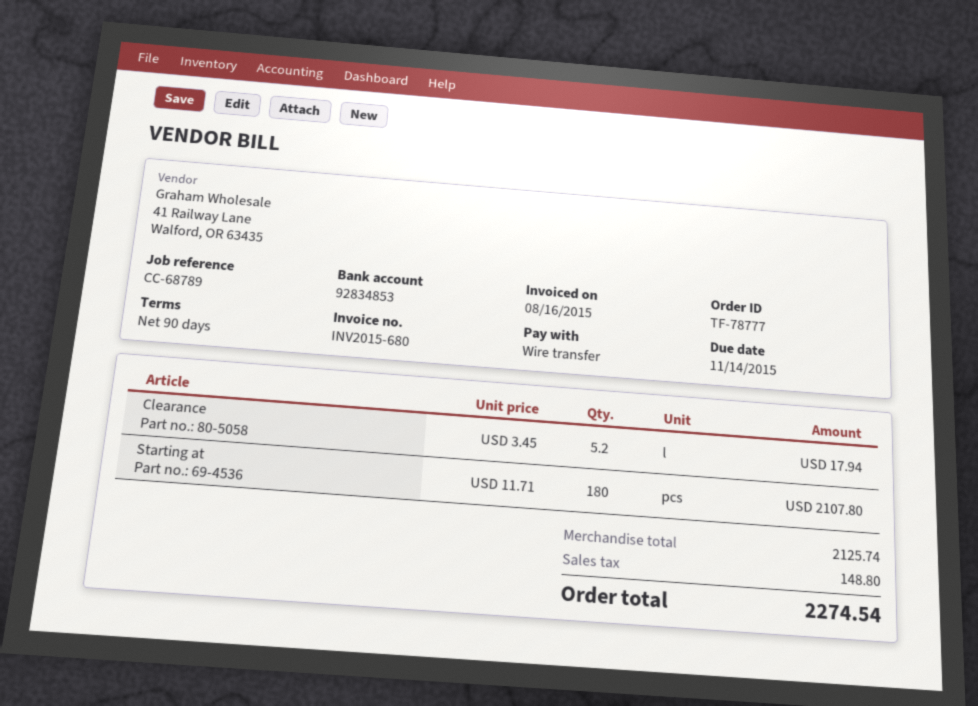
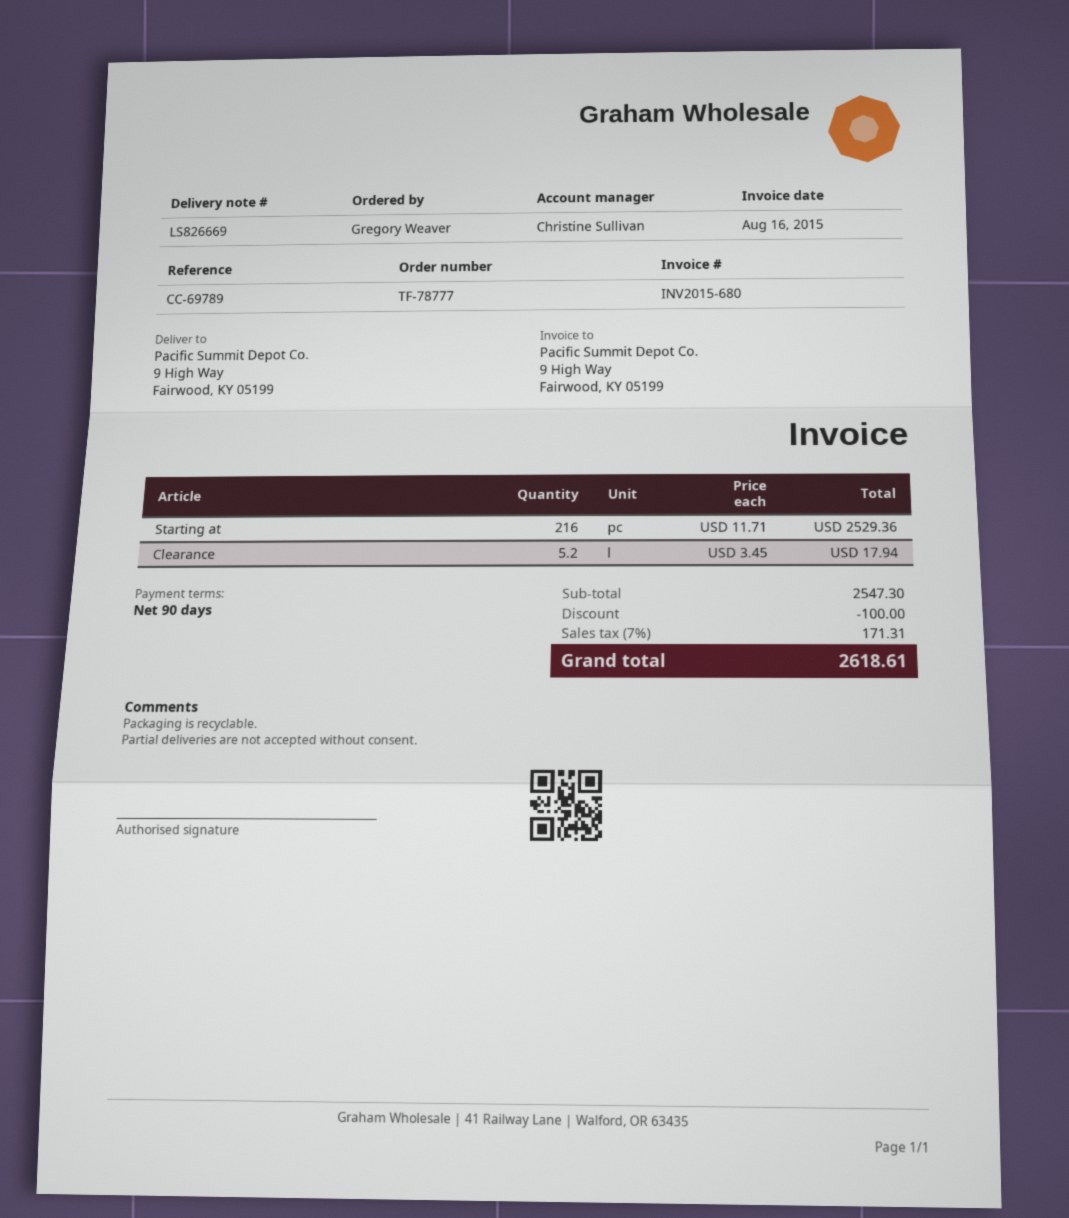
reference: CC-68789 -> CC-69789
Starting at: 180 x 11.71 = 2107.80 -> 216 x 11.71 = 2529.36
subtotal: 2125.74 -> 2547.30
discount: none -> 100.00
tax: 148.80 -> 171.31
total: 2274.54 -> 2618.61

